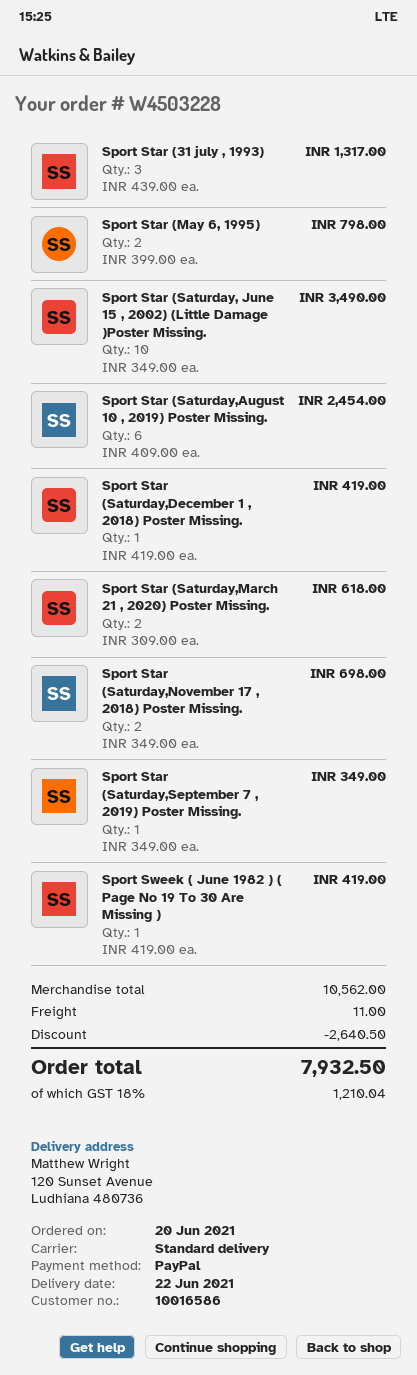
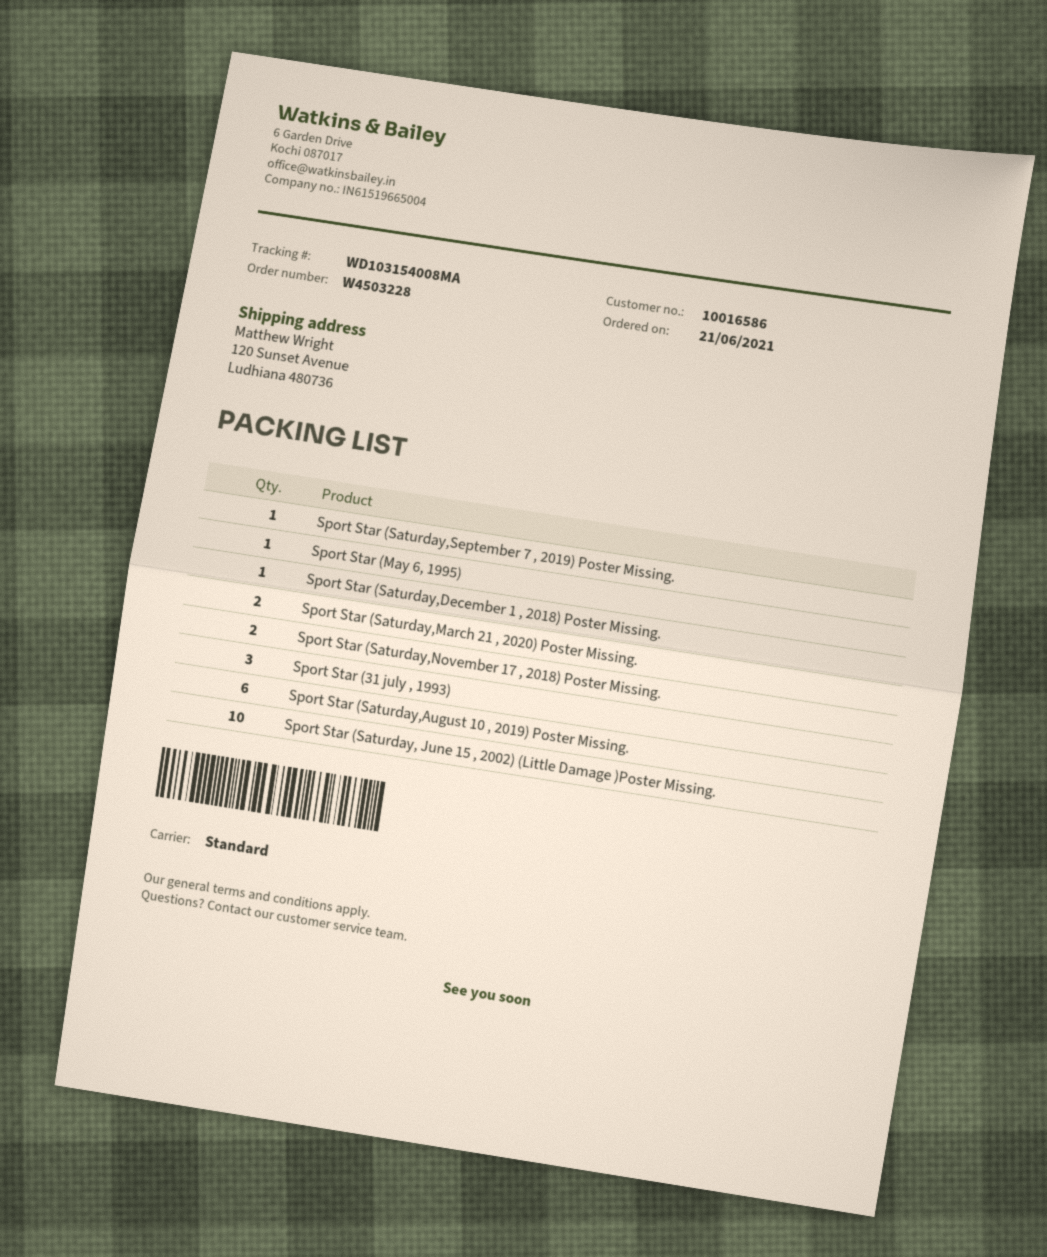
order date: 2021-06-20 -> 2021-06-21
Sport Star (May 6, 1995): 2 -> 1
Sport Sweek ( June 1982 ) ( Page No 19 To 30 Are Missing ): 1 -> none

